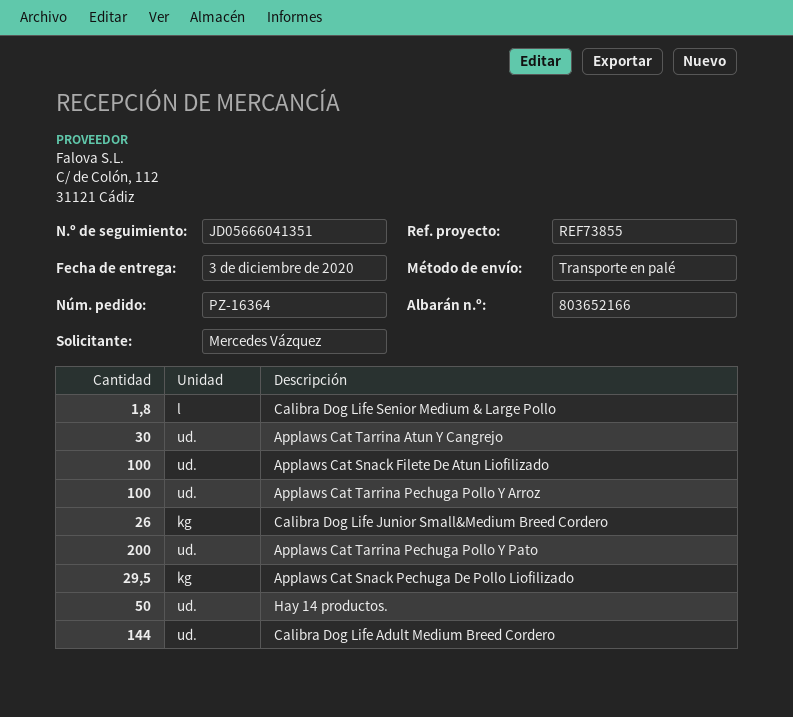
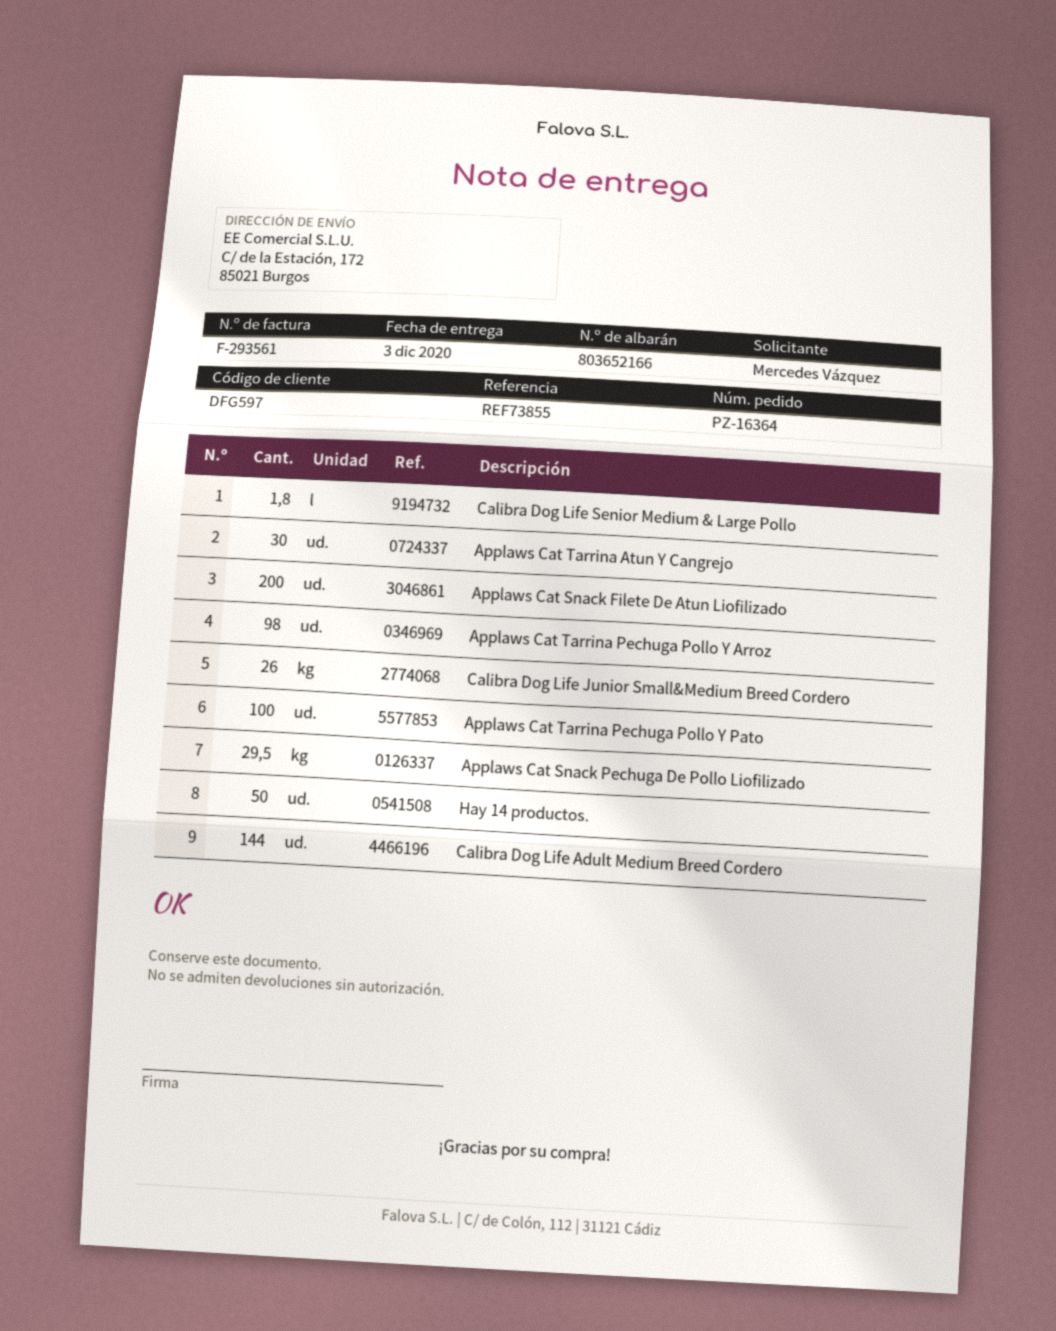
Applaws Cat Snack Filete De Atun Liofilizado: 100 -> 200
Applaws Cat Tarrina Pechuga Pollo Y Arroz: 100 -> 98
Applaws Cat Tarrina Pechuga Pollo Y Pato: 200 -> 100

